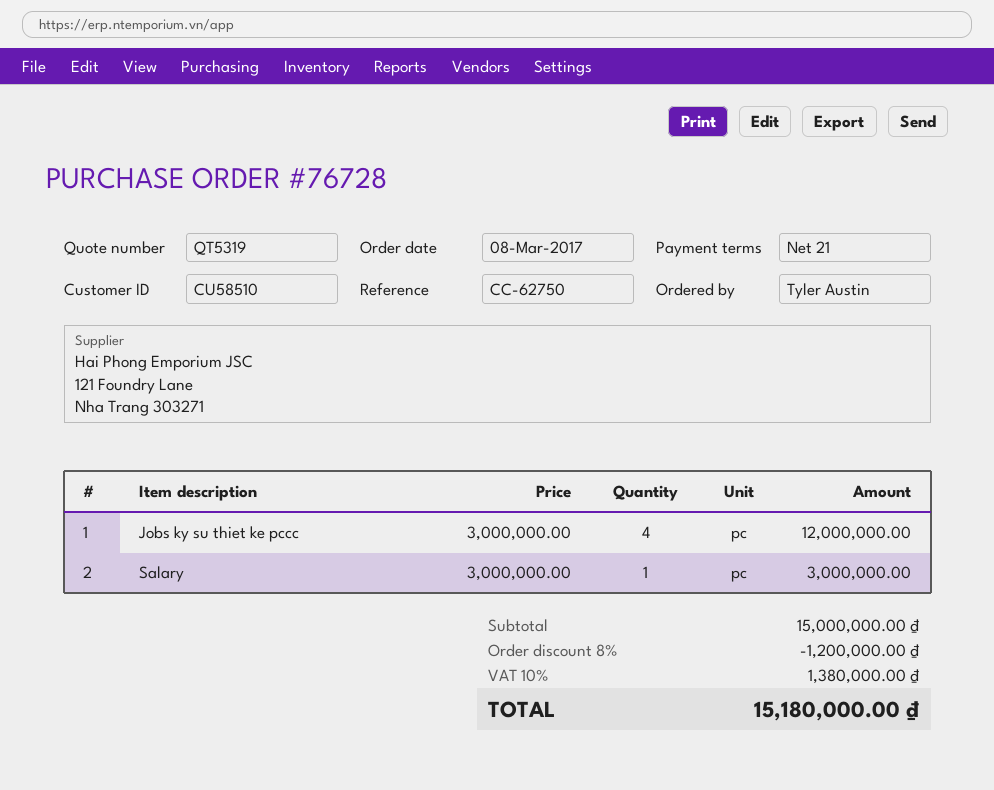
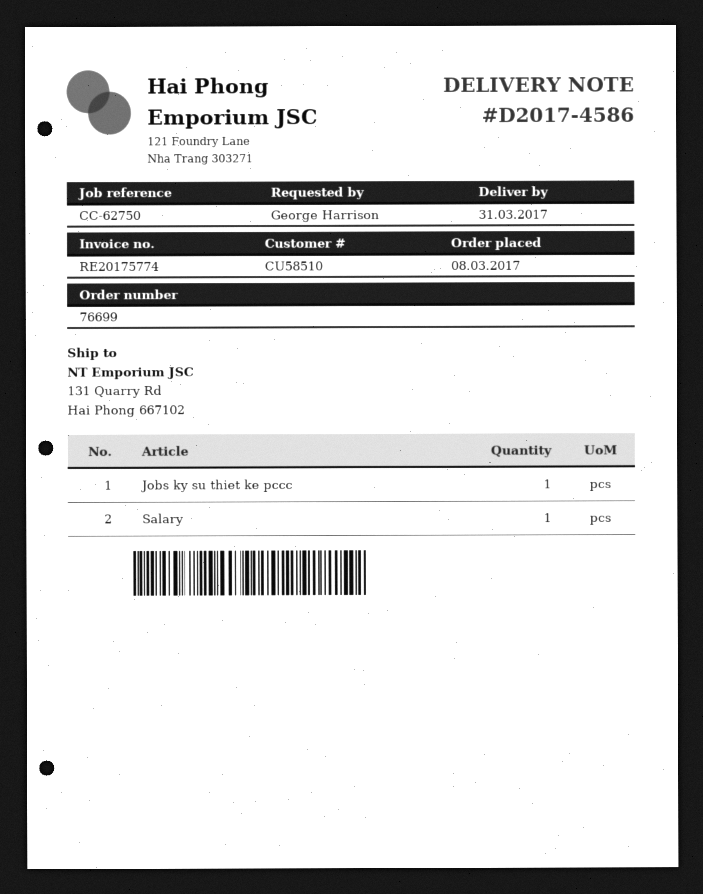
order number: 76728 -> 76699
ordered by: Tyler Austin -> George Harrison
Jobs ky su thiet ke pccc: 4 -> 1

